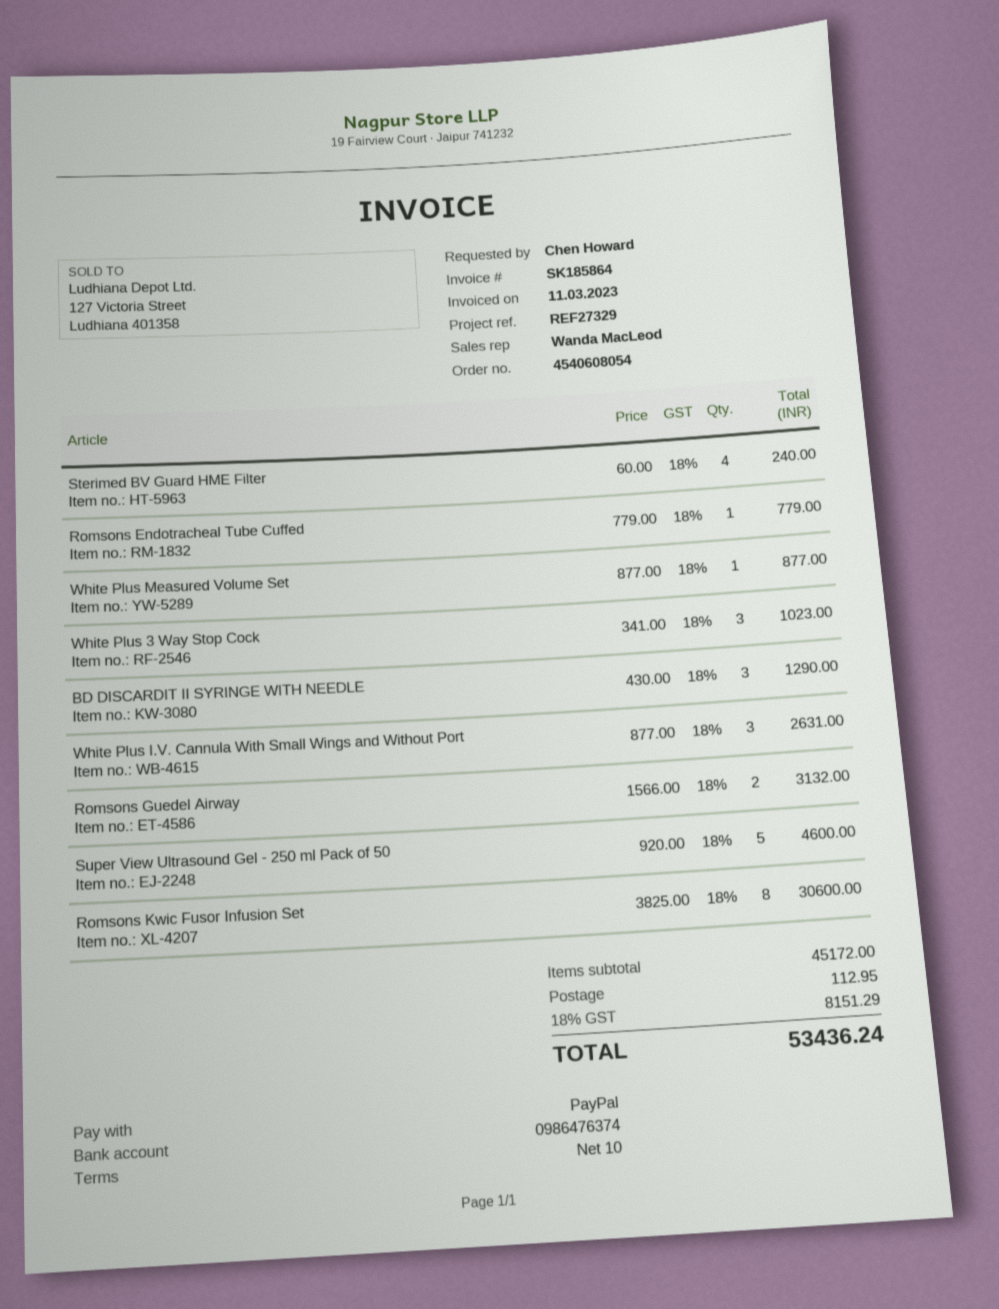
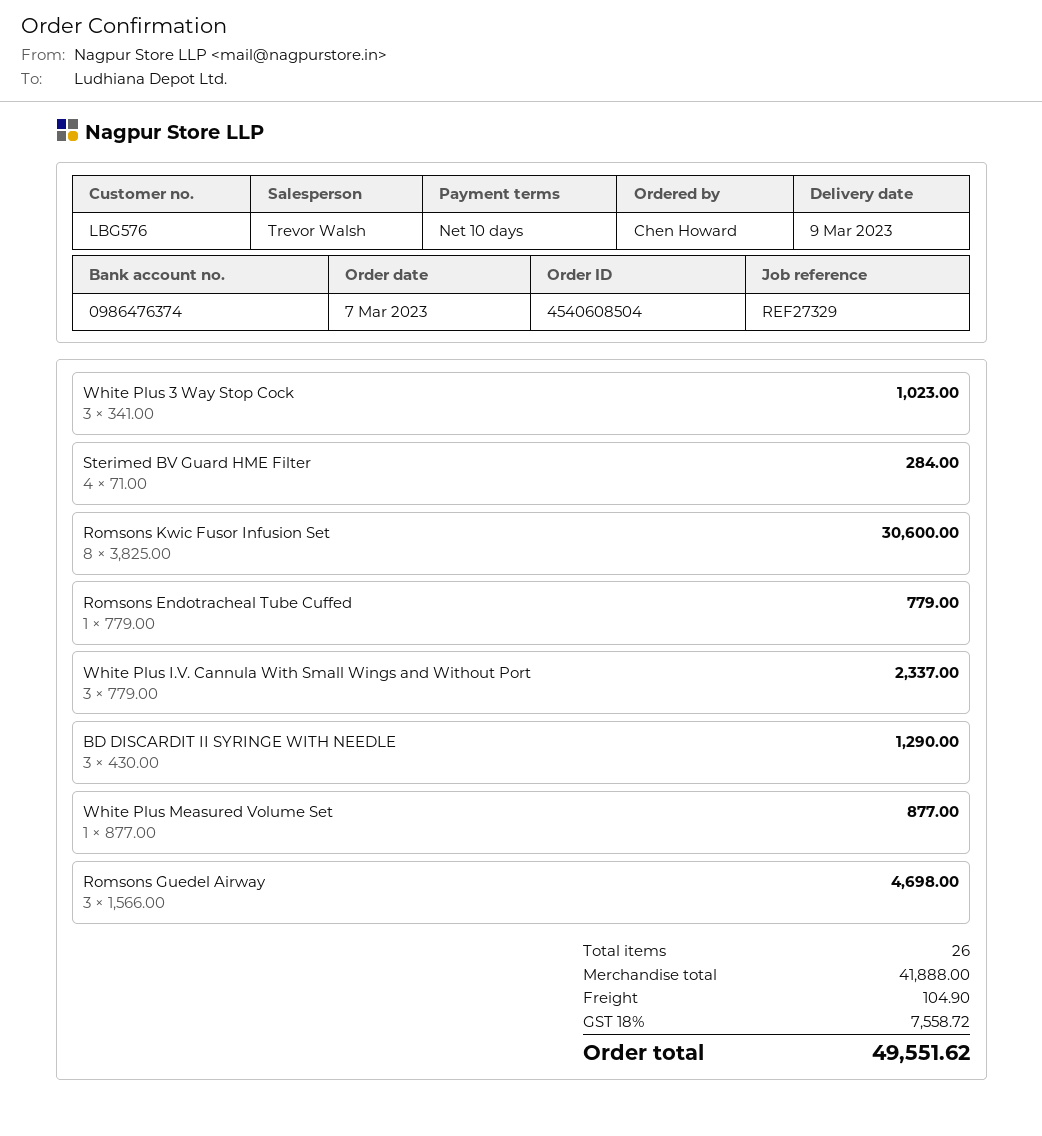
order number: 4540608054 -> 4540608504
sales rep: Wanda MacLeod -> Trevor Walsh
Sterimed BV Guard HME Filter: 4 x 60.00 = 240.00 -> 4 x 71.00 = 284.00
White Plus I.V. Cannula With Small Wings and Without Port: 3 x 877.00 = 2631.00 -> 3 x 779.00 = 2337.00
Romsons Guedel Airway: 2 x 1566.00 = 3132.00 -> 3 x 1566.00 = 4698.00
Super View Ultrasound Gel - 250 ml Pack of 50: 5 x 920.00 = 4600.00 -> none
subtotal: 45172.00 -> 41888.00
shipping: 112.95 -> 104.90
tax: 18% = 8151.29 -> 18% = 7558.72
total: 53436.24 -> 49551.62

